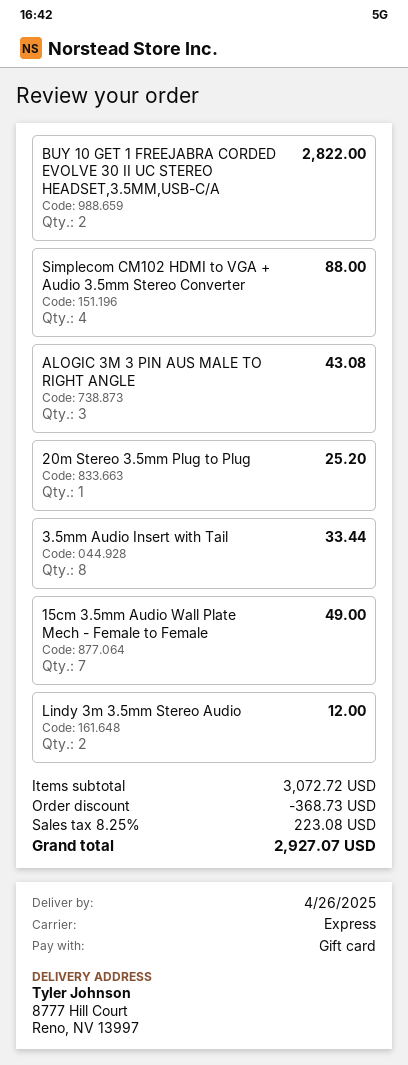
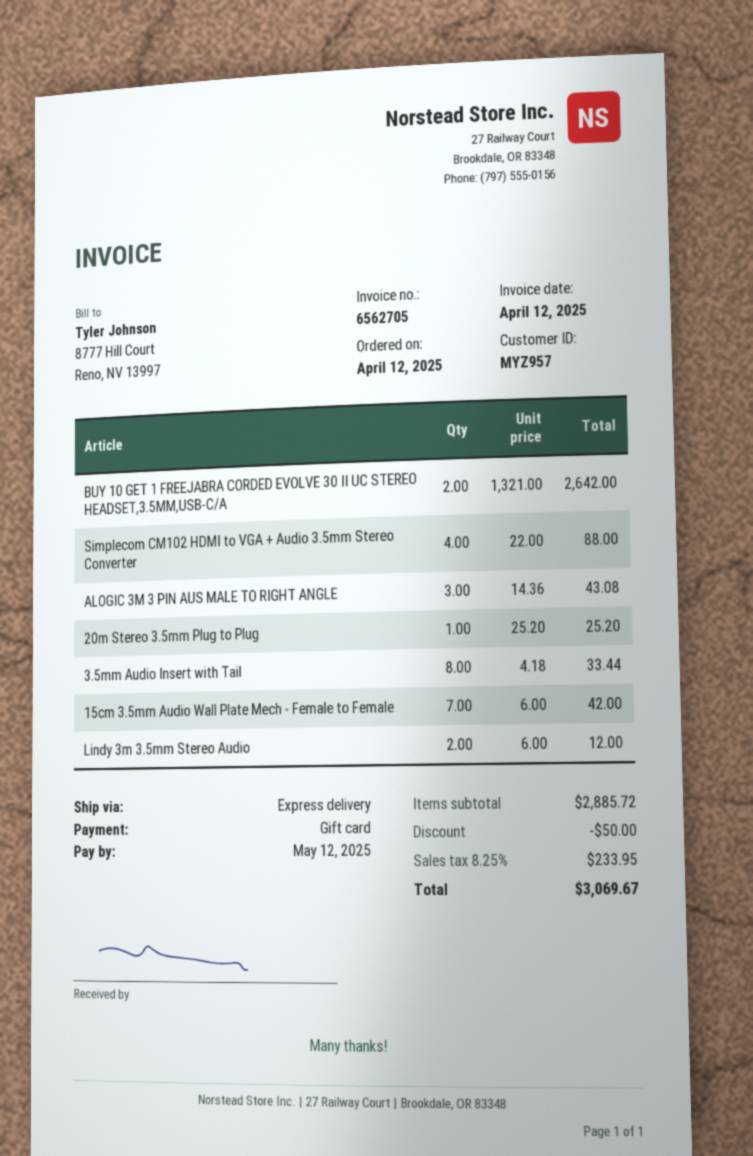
BUY 10 GET 1 FREEJABRA CORDED EVOLVE 30 II UC STEREO HEADSET,3.5MM,USB-C/A: 2 for 2822.00 -> 2 for 2642.00
15cm 3.5mm Audio Wall Plate Mech - Female to Female: 7 for 49.00 -> 7 for 42.00
subtotal: 3072.72 -> 2885.72
discount: 368.73 -> 50.00
tax: 8.25% = 223.08 -> 8.25% = 233.95
total: 2927.07 -> 3069.67

